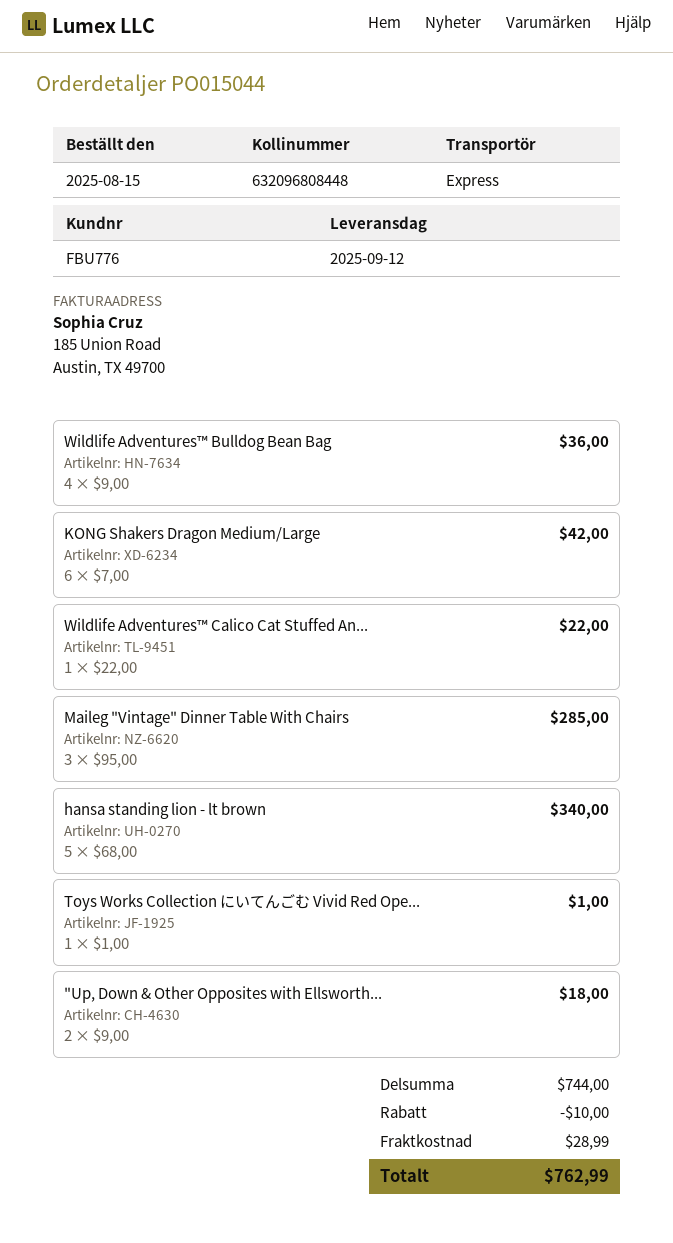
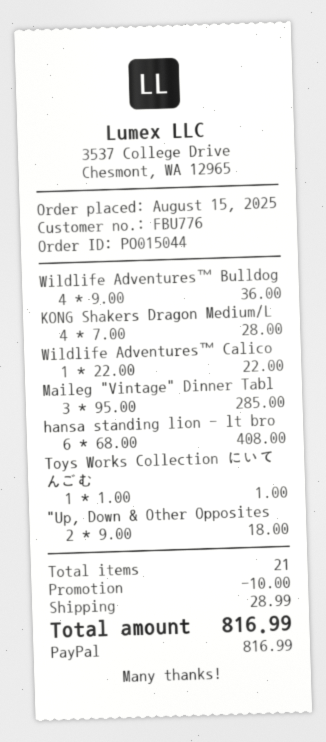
KONG Shakers Dragon Medium/Large: 6 x 7.00 = 42.00 -> 4 x 7.00 = 28.00
hansa standing lion - lt brown: 5 x 68.00 = 340.00 -> 6 x 68.00 = 408.00
total: 762.99 -> 816.99

